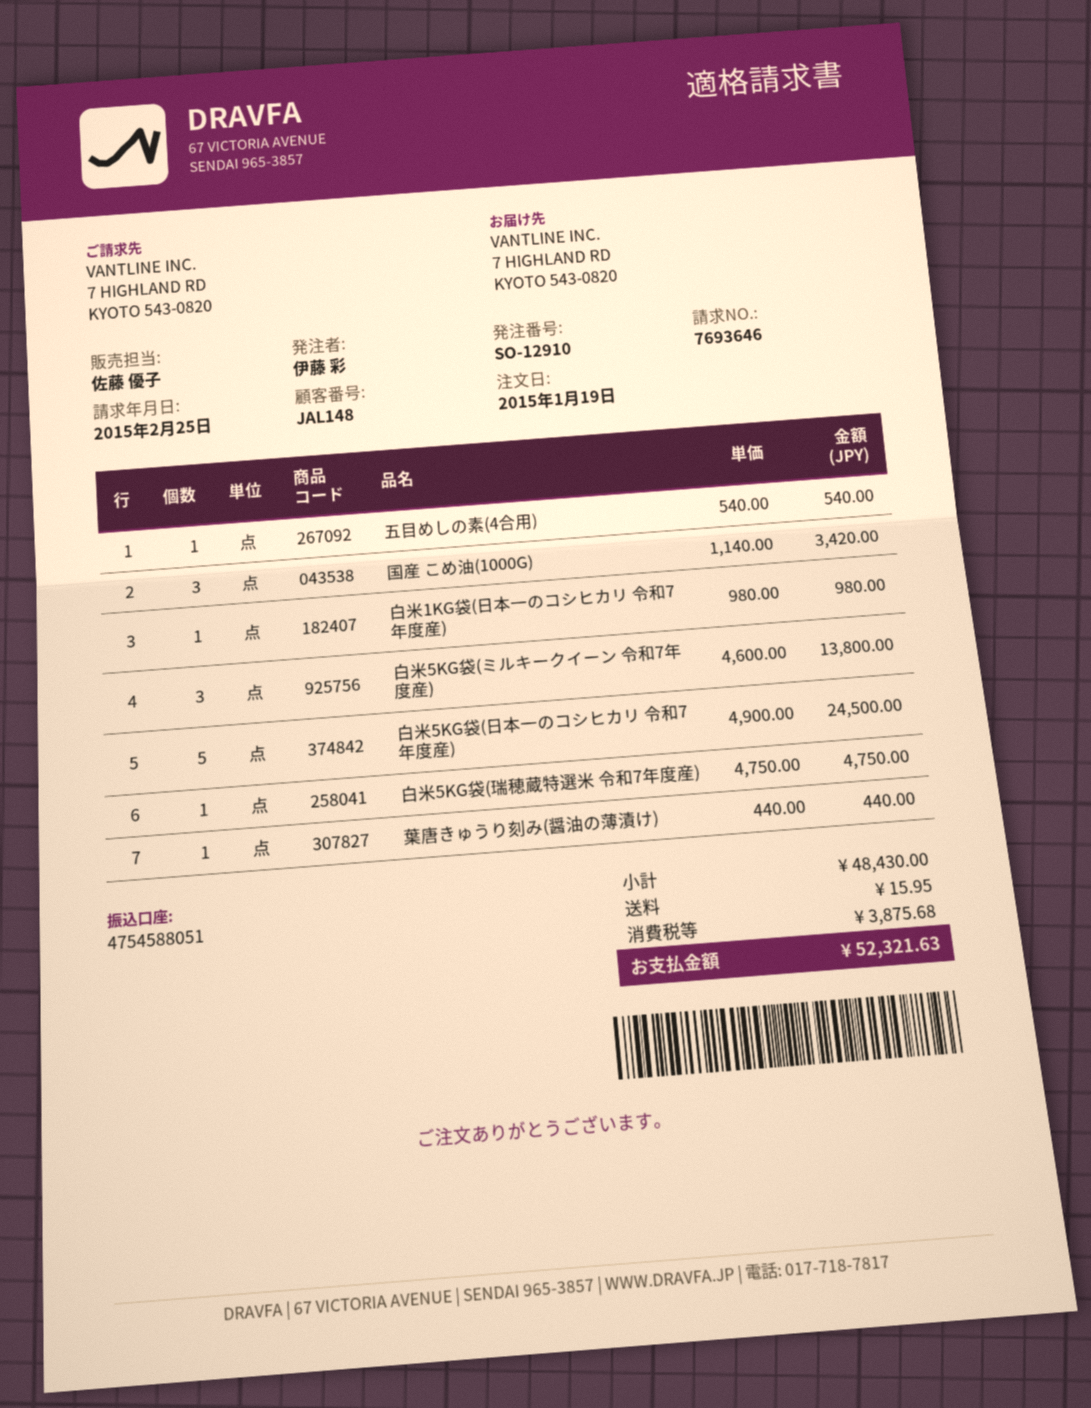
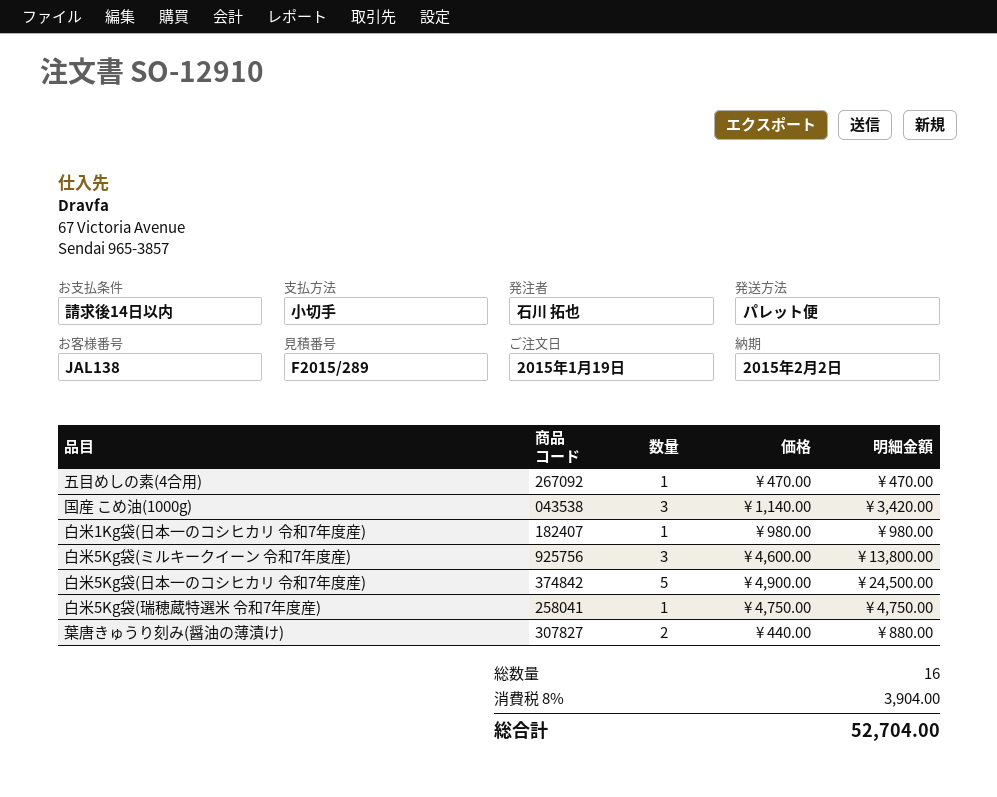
customer number: JAL148 -> JAL138
ordered by: 伊藤 彩 -> 石川 拓也
五目めしの素(4合用): 1 x 540.00 = 540.00 -> 1 x 470.00 = 470.00
葉唐きゅうり刻み(醤油の薄漬け): 1 x 440.00 = 440.00 -> 2 x 440.00 = 880.00
shipping: 15.95 -> none
tax: 3875.68 -> 3904.00
total: 52321.63 -> 52704.00

